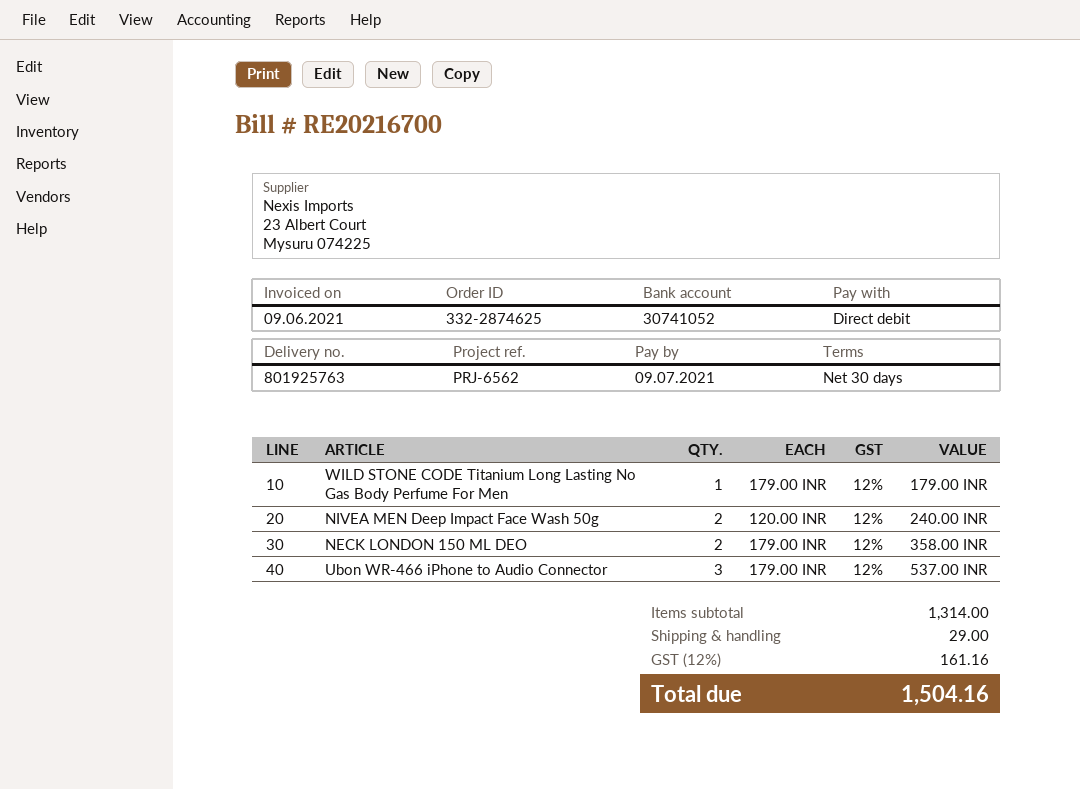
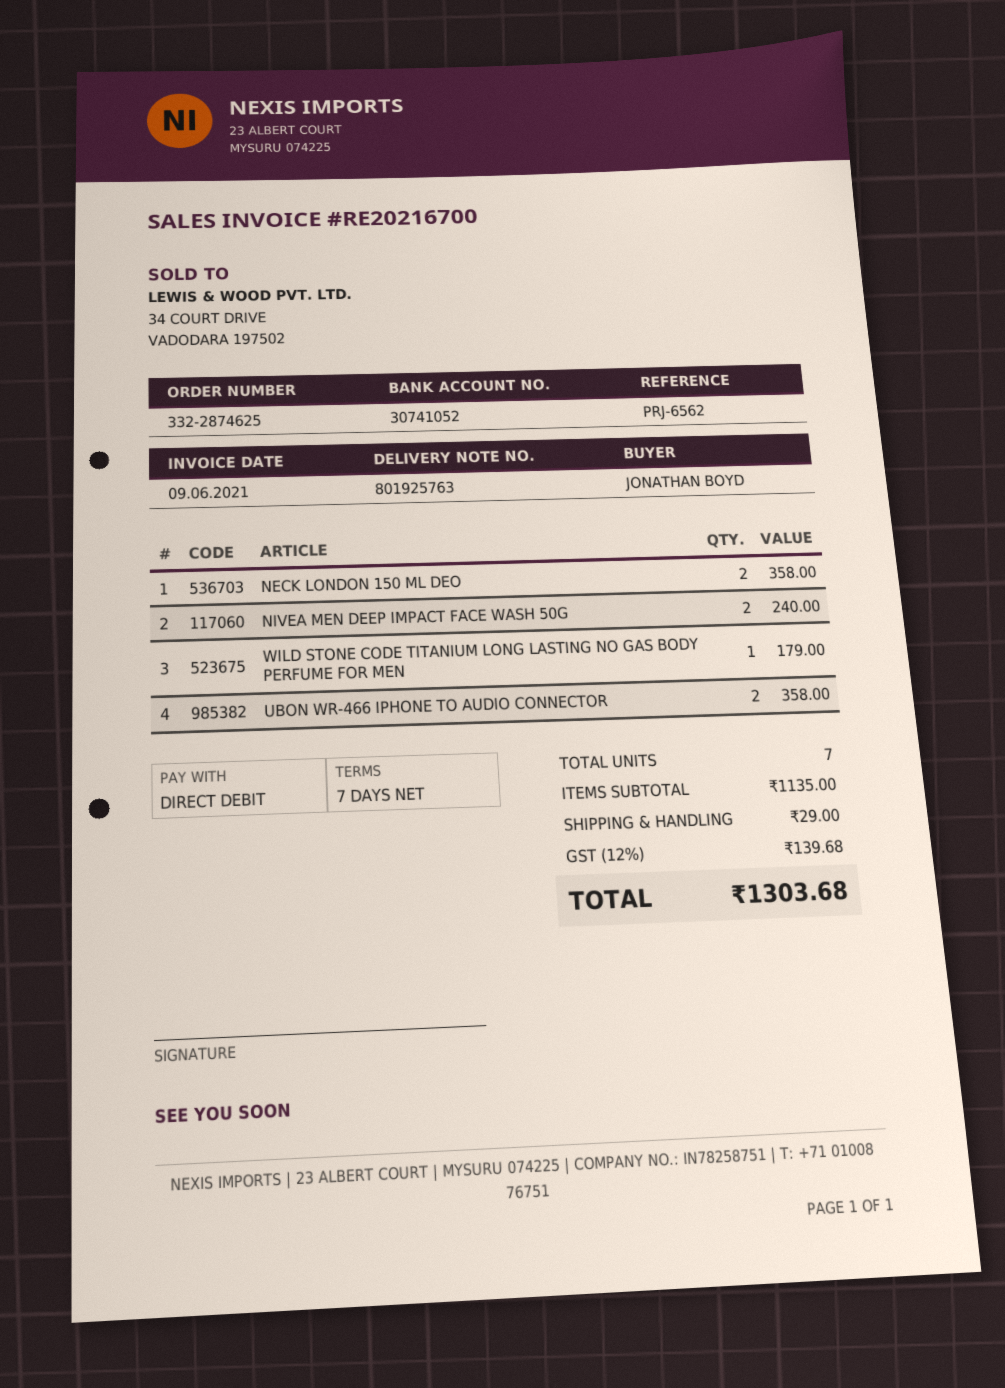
payment terms: 30 days -> 7 days
Ubon WR-466 iPhone to Audio Connector: 3 for 537.00 -> 2 for 358.00
subtotal: 1314.00 -> 1135.00
tax: 12% = 161.16 -> 12% = 139.68
total: 1504.16 -> 1303.68

